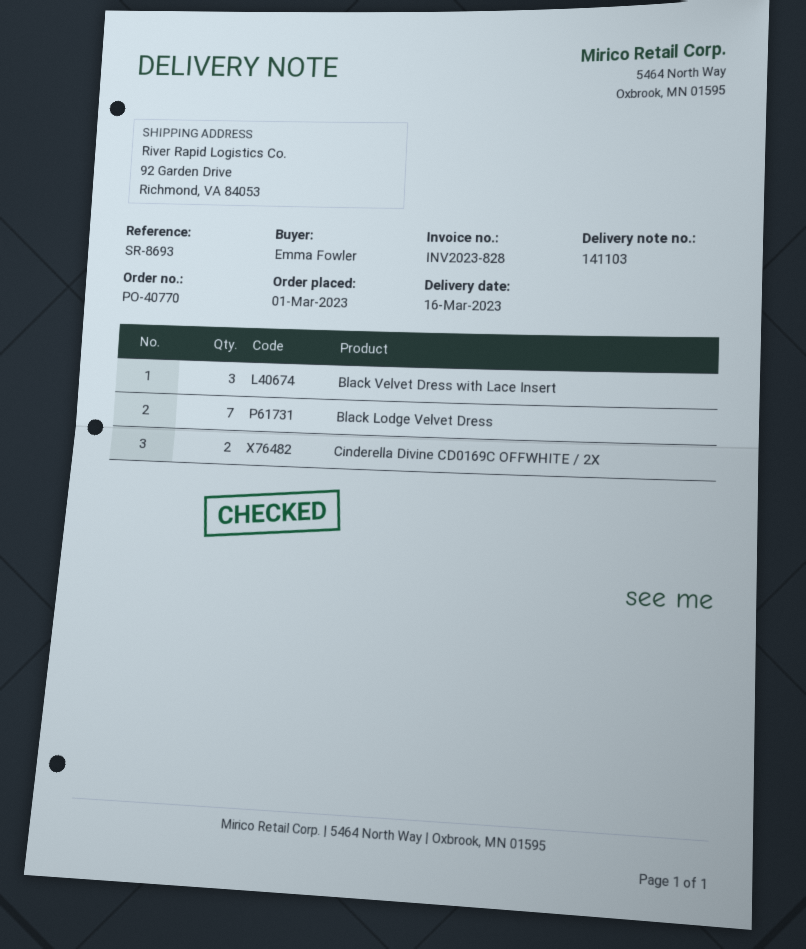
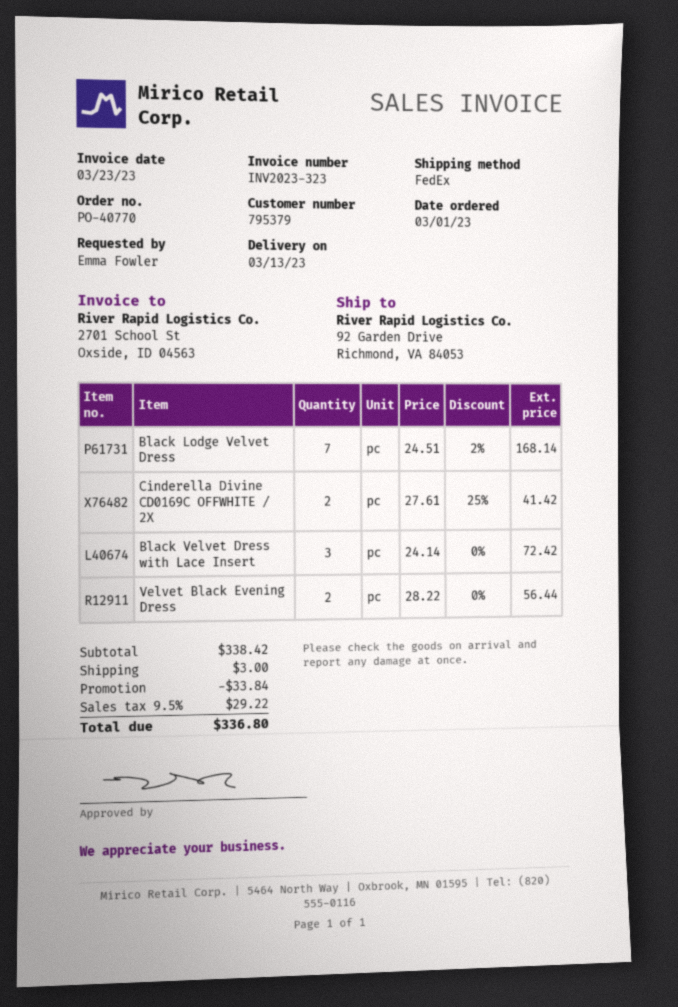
delivery date: 2023-03-16 -> 2023-03-13
invoice number: INV2023-828 -> INV2023-323
Velvet Black Evening Dress: none -> 2

